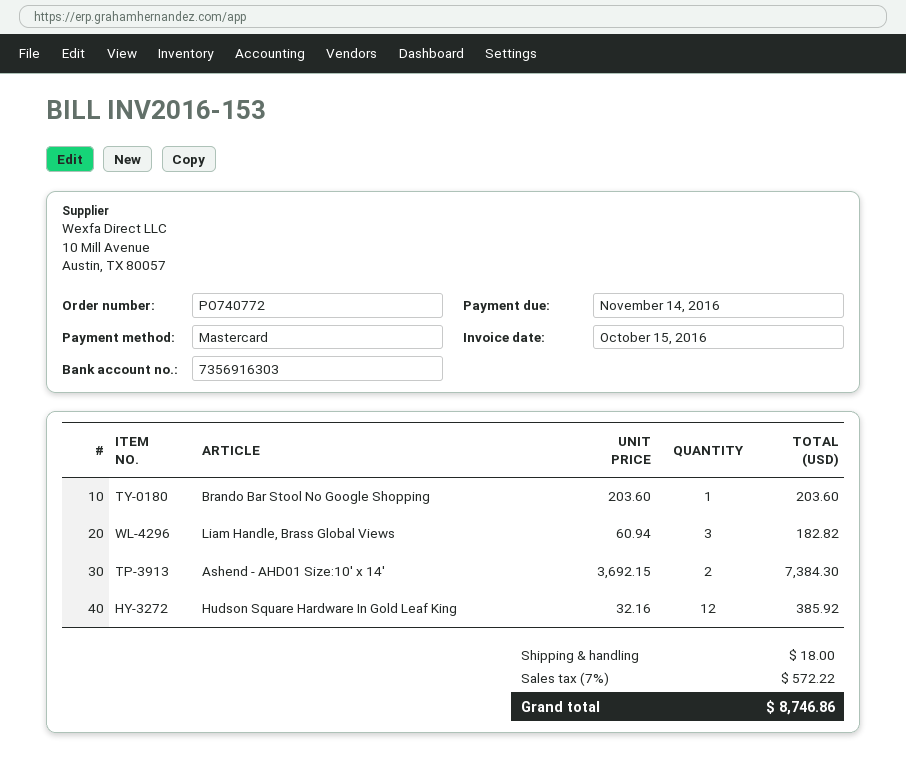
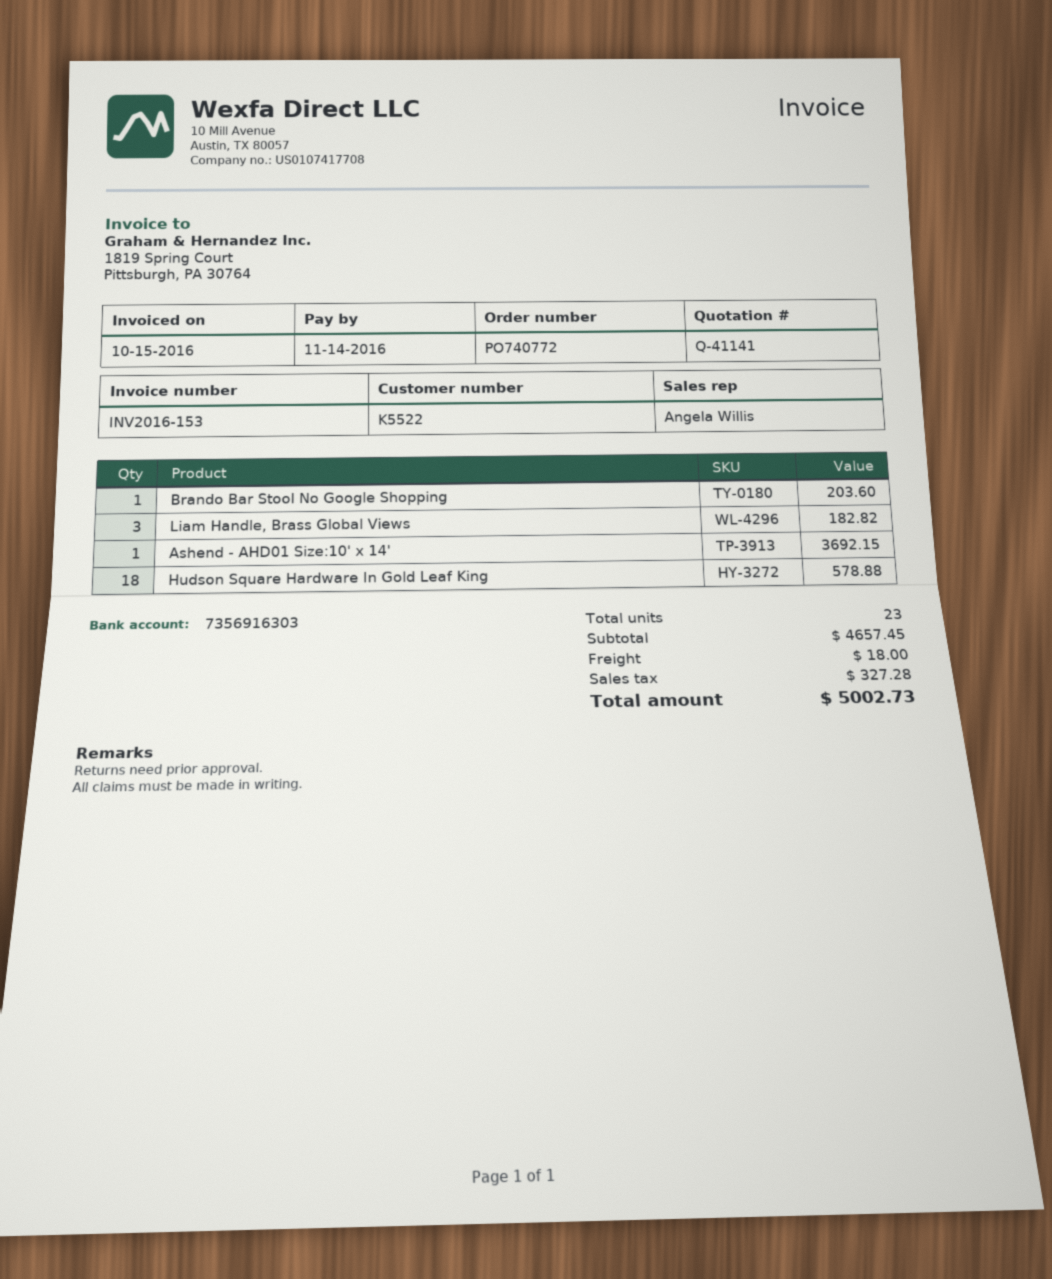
Ashend - AHD01 Size:10' x 14': 2 for 7384.30 -> 1 for 3692.15
Hudson Square Hardware In Gold Leaf King: 12 for 385.92 -> 18 for 578.88
tax: 572.22 -> 327.28
total: 8746.86 -> 5002.73

